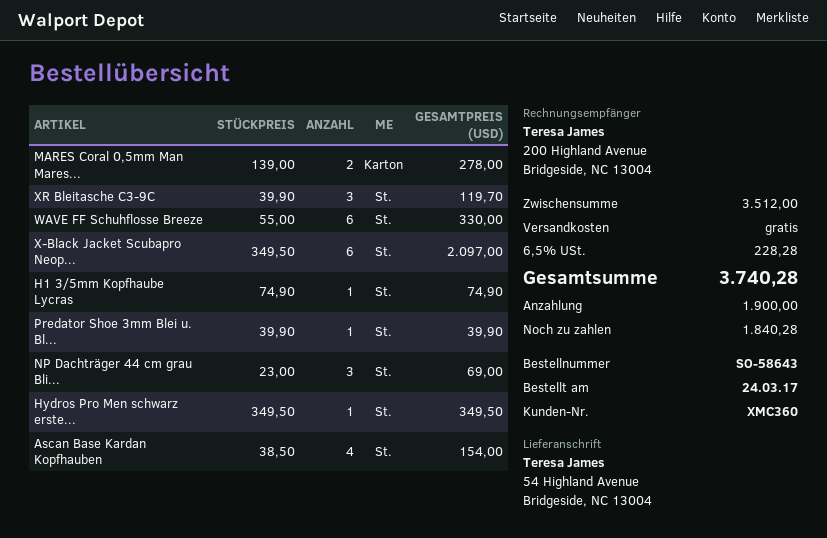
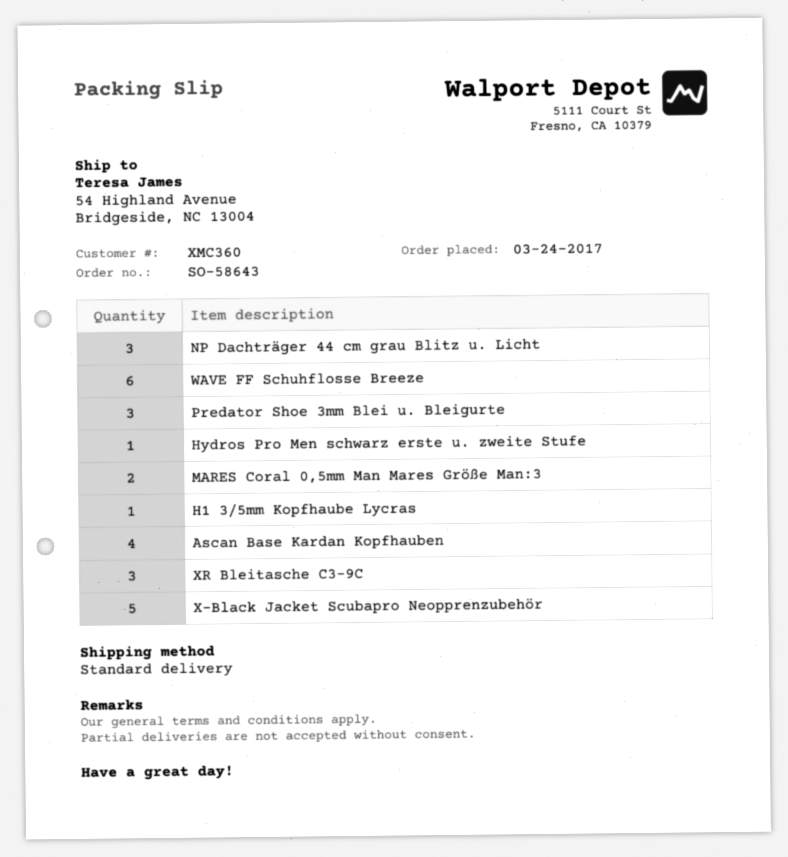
X-Black Jacket Scubapro Neop...: 6 -> 5
Predator Shoe 3mm Blei u. Bl...: 1 -> 3

